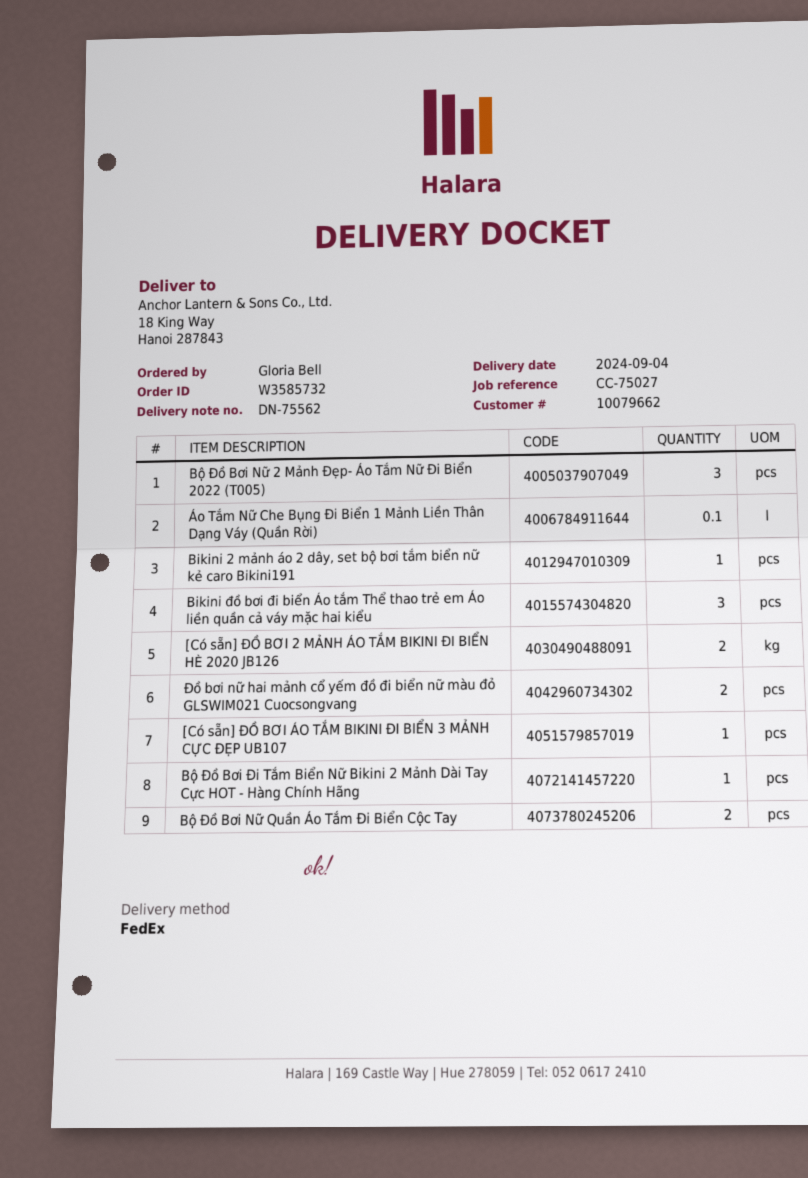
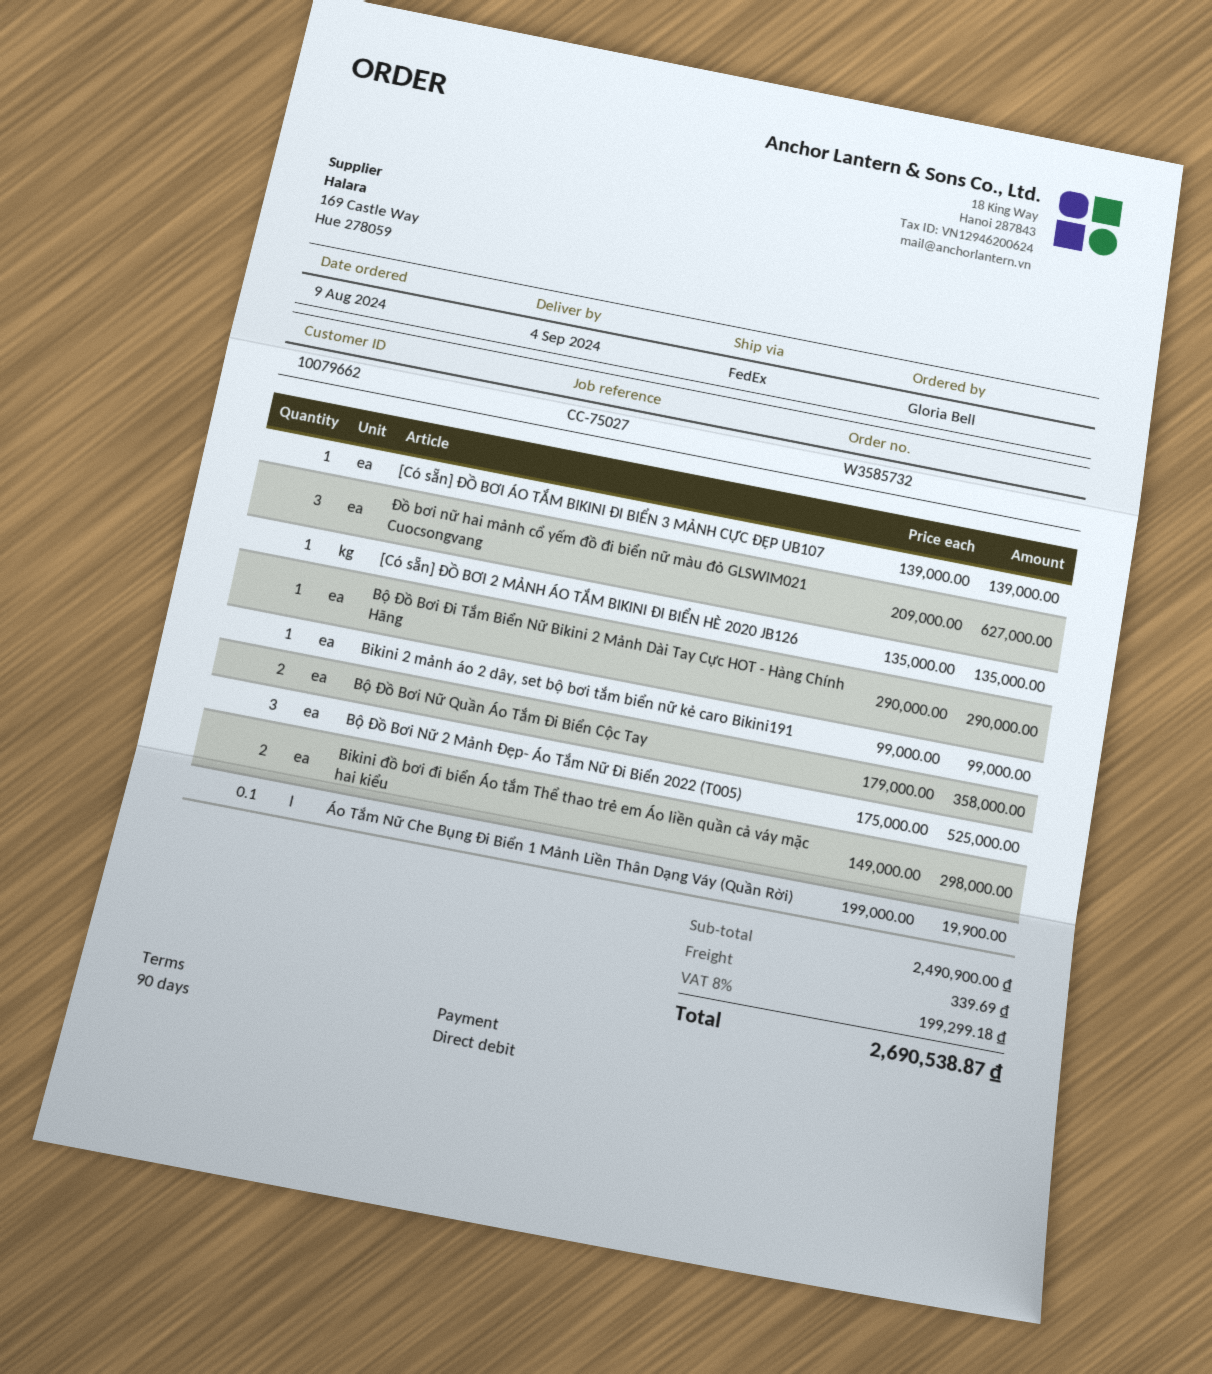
Bikini đồ bơi đi biển Áo tắm Thể thao trẻ em Áo liền quần cả váy mặc hai kiểu: 3 -> 2
[Có sẵn] ĐỒ BƠI 2 MẢNH ÁO TẮM BIKINI ĐI BIỂN HÈ 2020 JB126: 2 -> 1
Đồ bơi nữ hai mảnh cổ yếm đồ đi biển nữ màu đỏ GLSWIM021 Cuocsongvang: 2 -> 3

